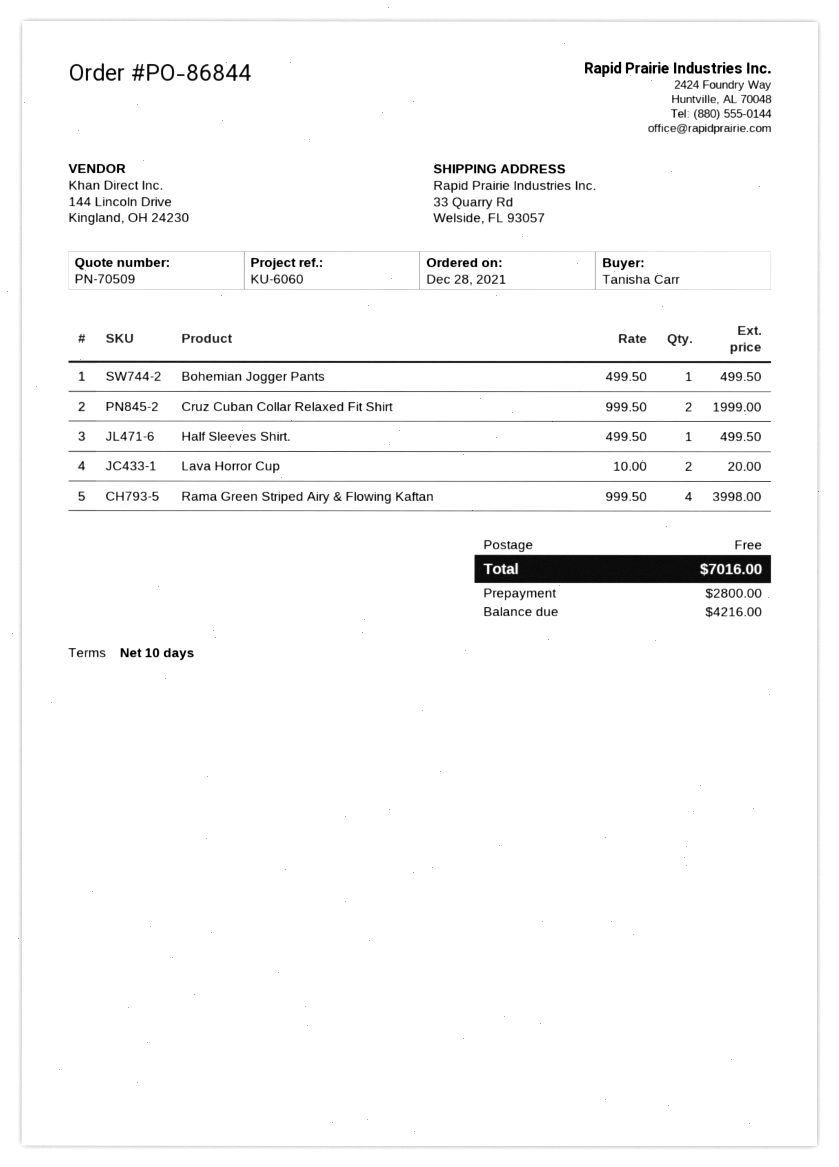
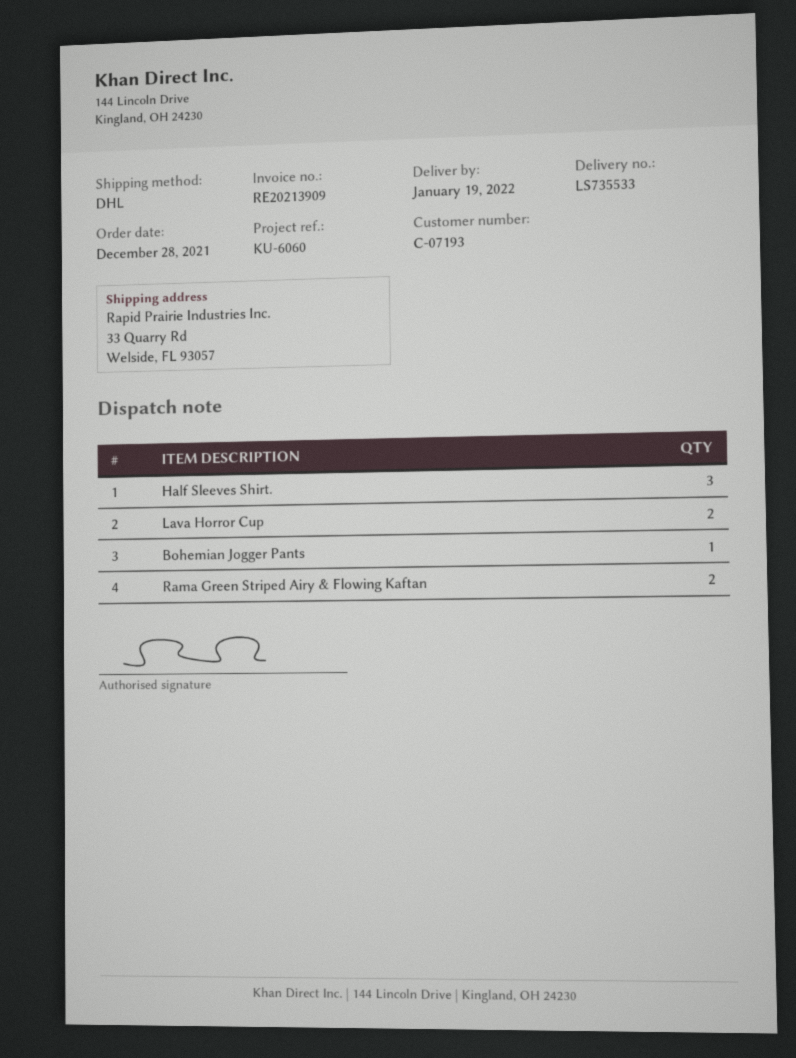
Cruz Cuban Collar Relaxed Fit Shirt: 2 -> none
Half Sleeves Shirt.: 1 -> 3
Rama Green Striped Airy & Flowing Kaftan: 4 -> 2

